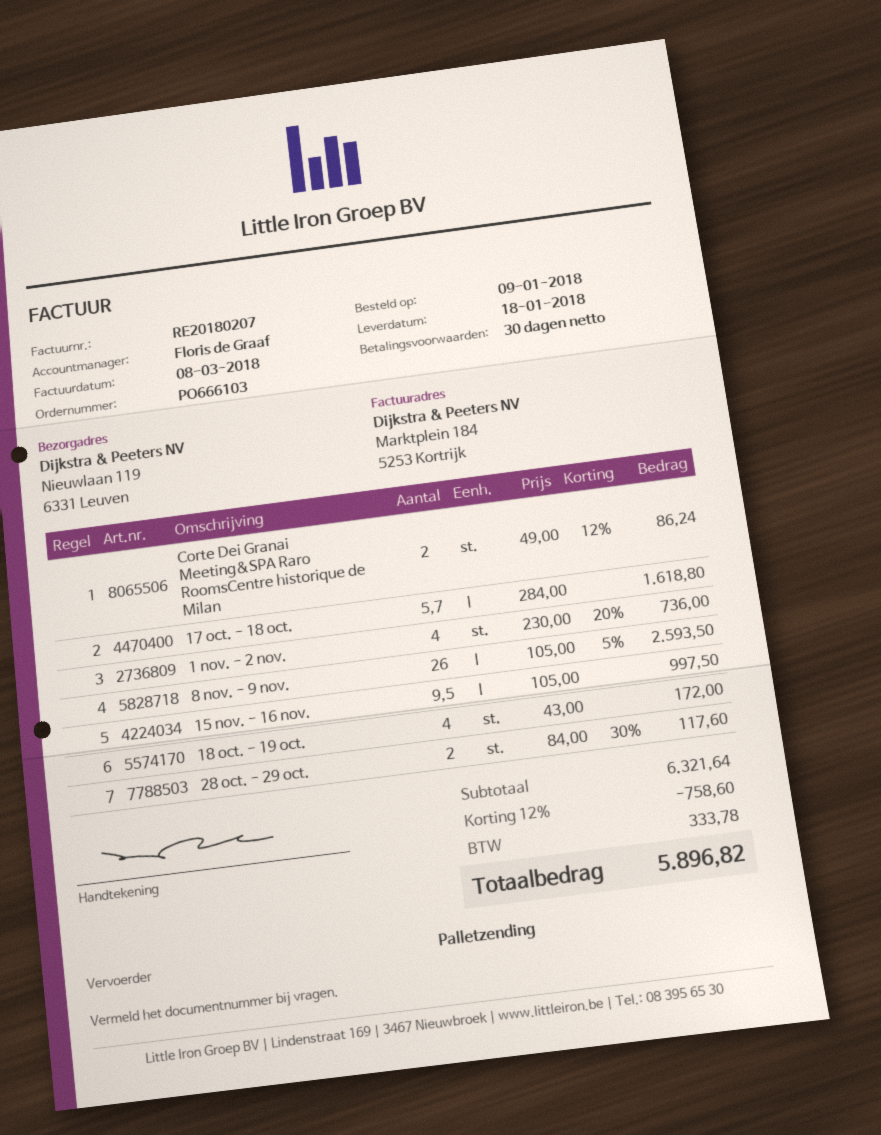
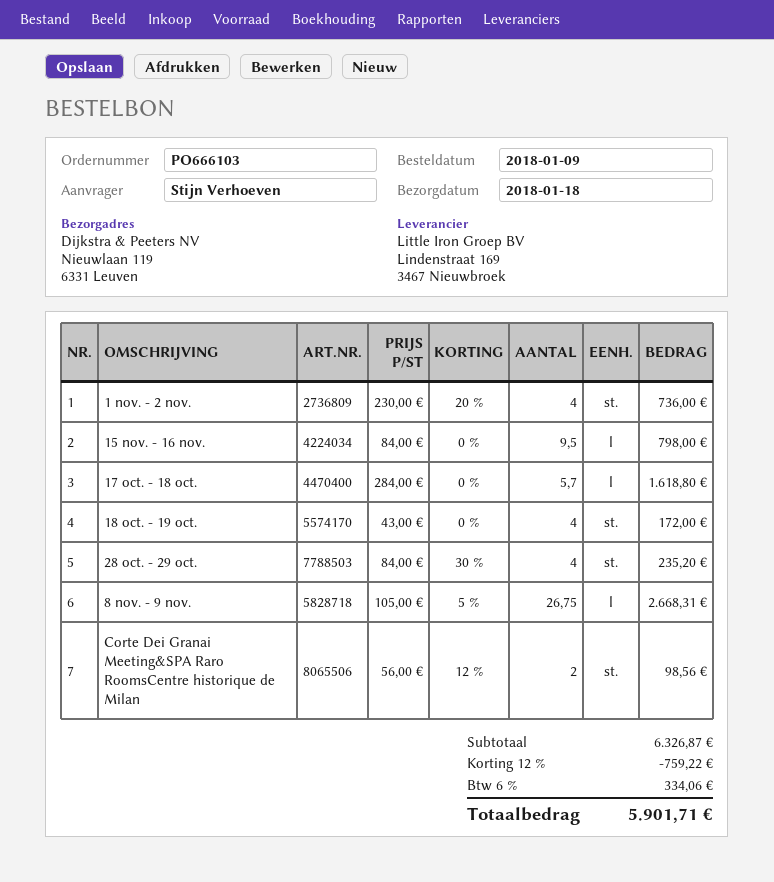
Corte Dei Granai Meeting&SPA Raro RoomsCentre historique de Milan: 2 x 49.00 - 12% = 86.24 -> 2 x 56.00 - 12% = 98.56
8 nov. - 9 nov.: 26 x 105.00 - 5% = 2593.50 -> 26.75 x 105.00 - 5% = 2668.31
15 nov. - 16 nov.: 9.5 x 105.00 = 997.50 -> 9.5 x 84.00 = 798.00
28 oct. - 29 oct.: 2 x 84.00 - 30% = 117.60 -> 4 x 84.00 - 30% = 235.20
subtotal: 6321.64 -> 6326.87
discount: 12% = 758.60 -> 12% = 759.22
tax: 333.78 -> 334.06
total: 5896.82 -> 5901.71

